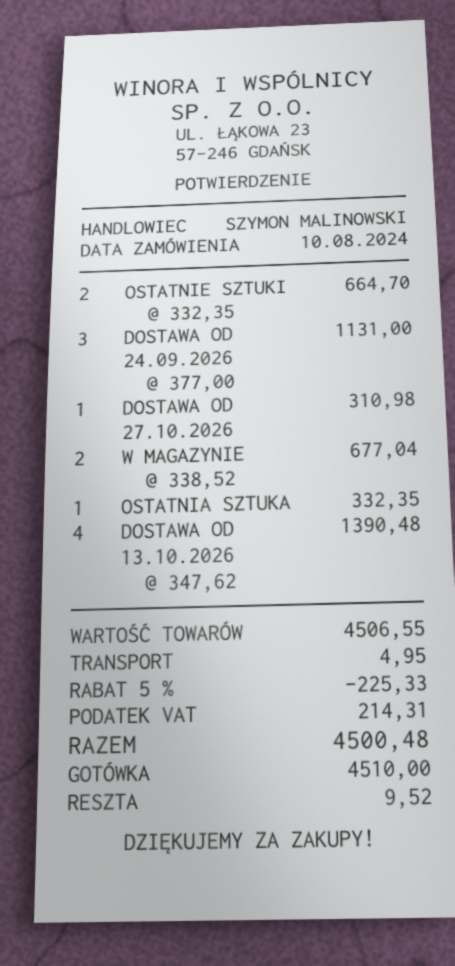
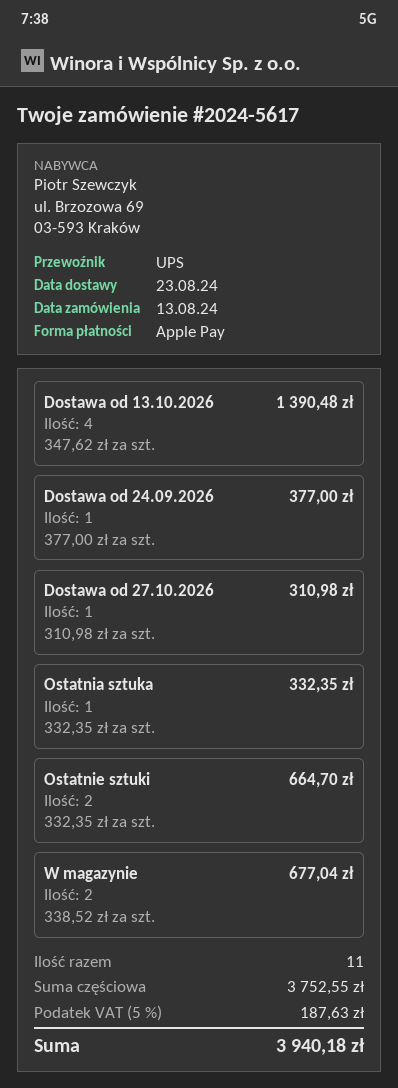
order date: 2024-08-10 -> 2024-08-13
payment method: cash -> Apple Pay
DOSTAWA OD 24.09.2026: 3 x 377.00 = 1131.00 -> 1 x 377.00 = 377.00
subtotal: 4506.55 -> 3752.55
discount: 5% = 225.33 -> none
shipping: 4.95 -> none
tax: 214.31 -> 187.63
total: 4500.48 -> 3940.18

